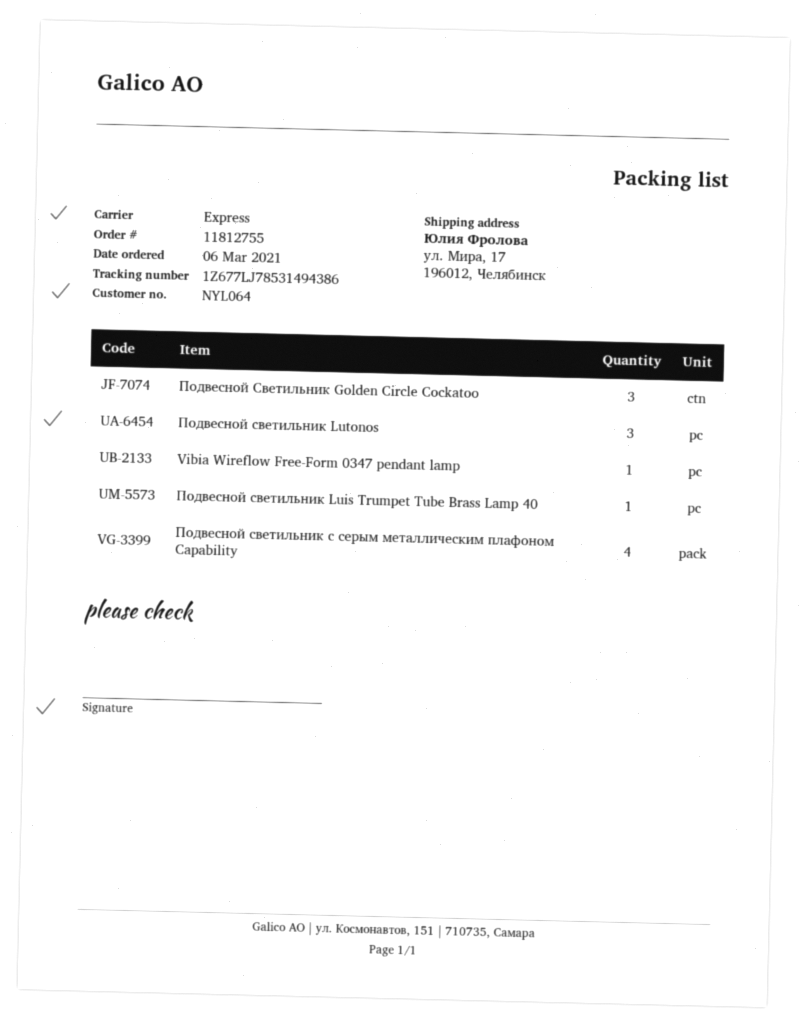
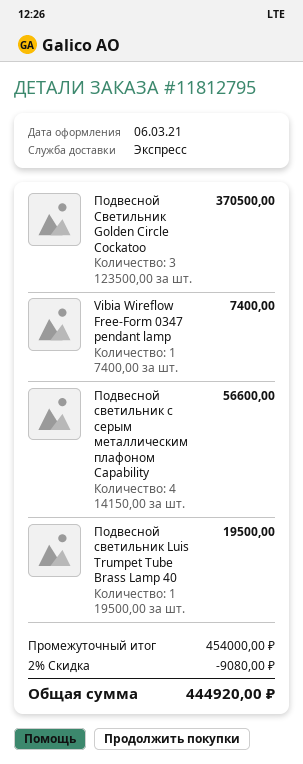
order number: 11812755 -> 11812795
Подвесной светильник Lutonos: 3 -> none

